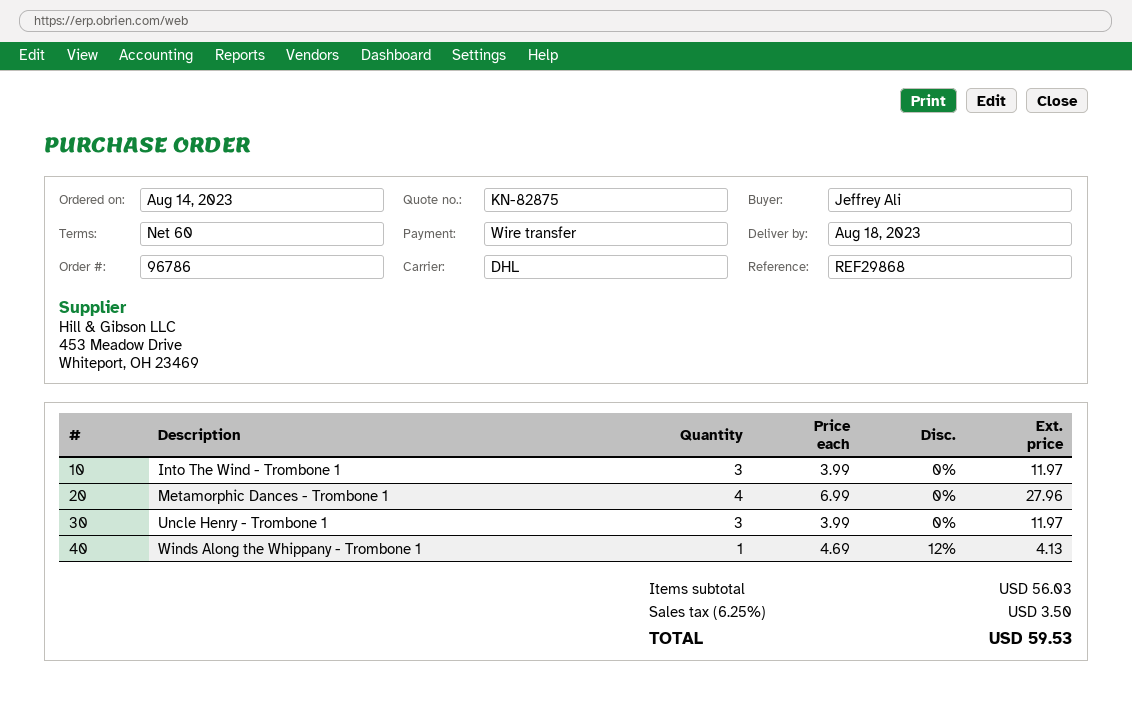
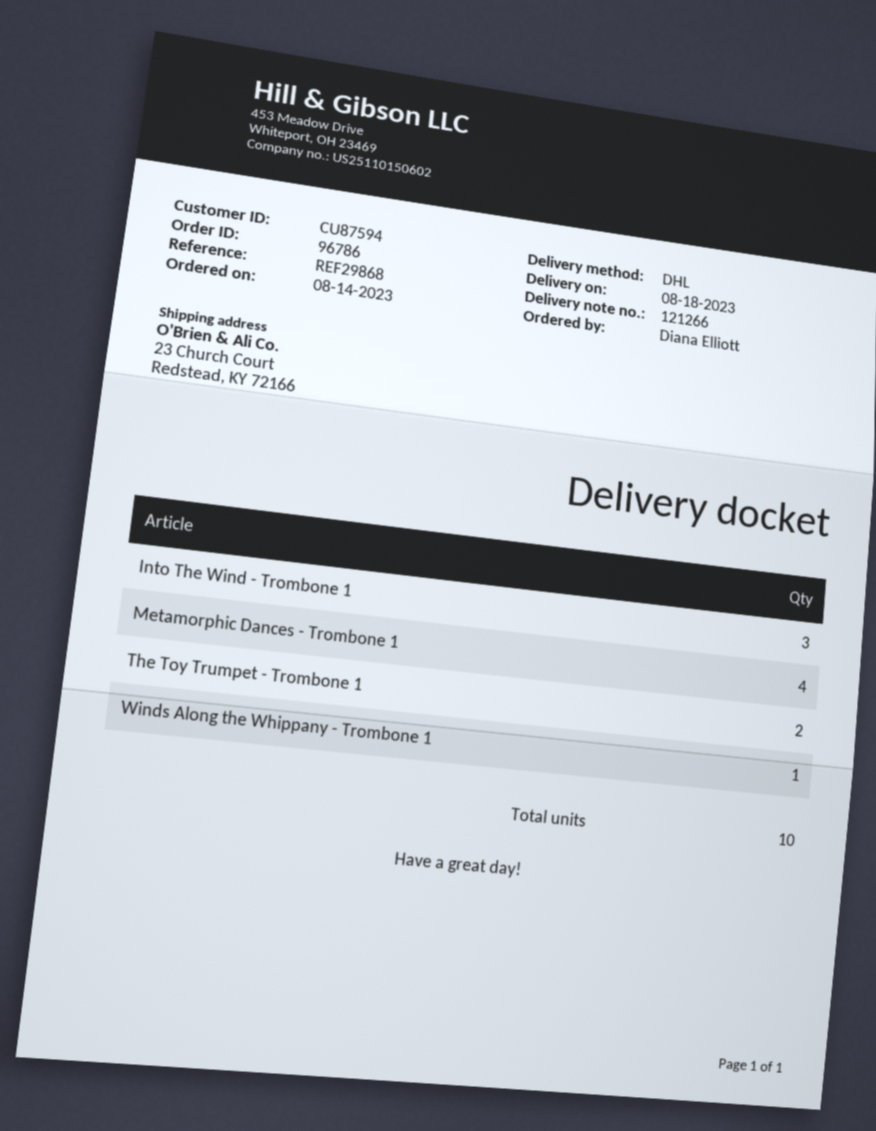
ordered by: Jeffrey Ali -> Diana Elliott
Uncle Henry - Trombone 1: 3 -> none
The Toy Trumpet - Trombone 1: none -> 2

